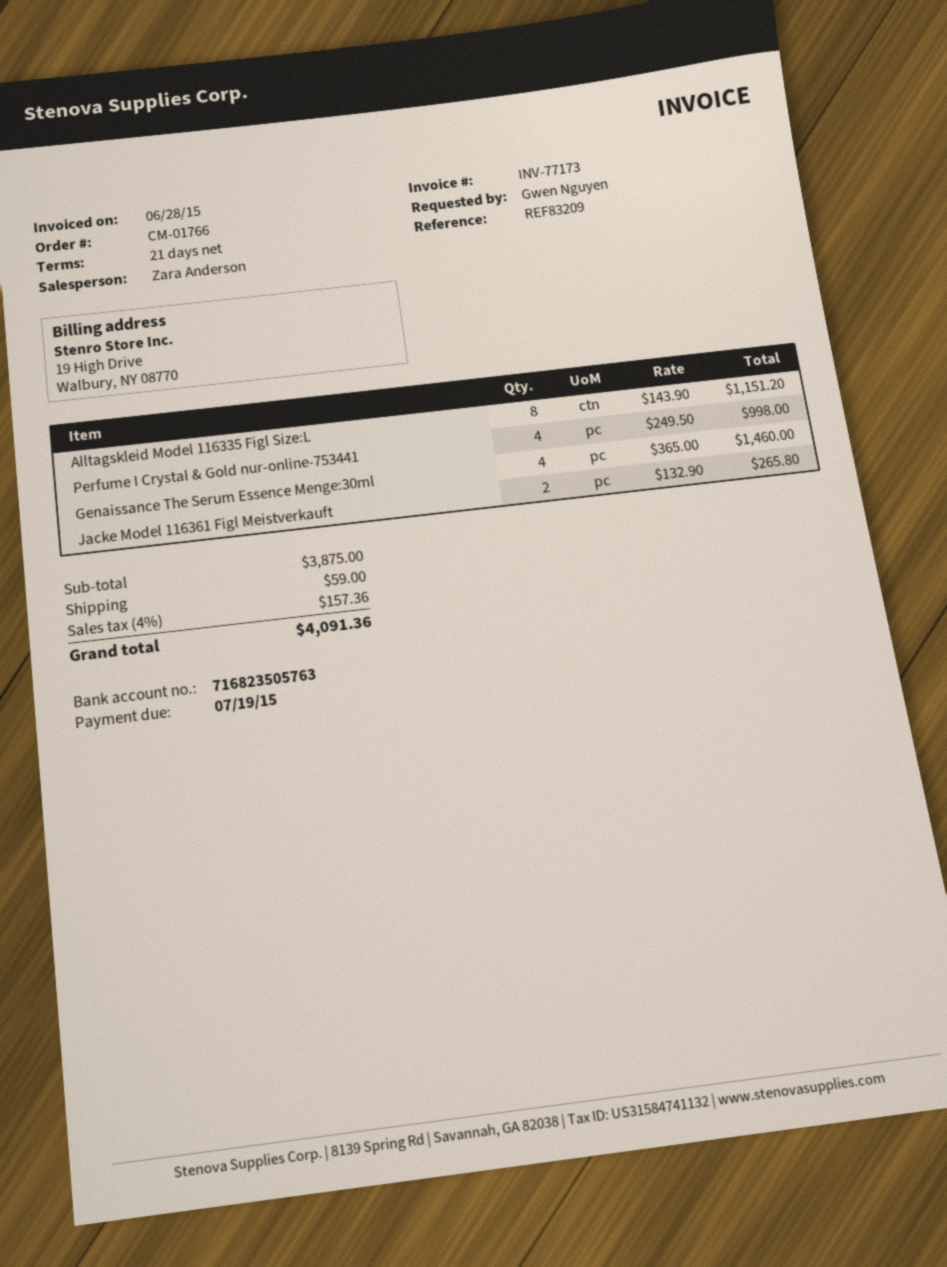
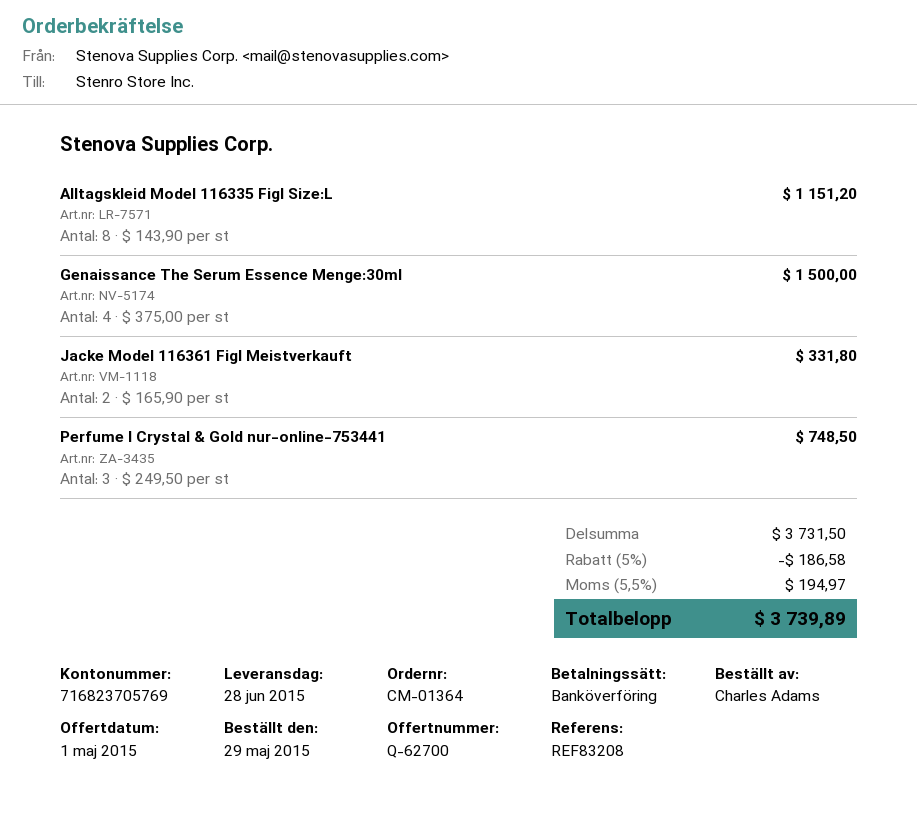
order number: CM-01766 -> CM-01364
reference: REF83209 -> REF83208
ordered by: Gwen Nguyen -> Charles Adams
bank account: 716823505763 -> 716823705769
Perfume I Crystal & Gold nur-online-753441: 4 x 249.50 = 998.00 -> 3 x 249.50 = 748.50
Genaissance The Serum Essence Menge:30ml: 4 x 365.00 = 1460.00 -> 4 x 375.00 = 1500.00
Jacke Model 116361 Figl Meistverkauft: 2 x 132.90 = 265.80 -> 2 x 165.90 = 331.80
subtotal: 3875.00 -> 3731.50
discount: none -> 5% = 186.58
shipping: 59.00 -> none
tax: 4% = 157.36 -> 5.5% = 194.97
total: 4091.36 -> 3739.89

